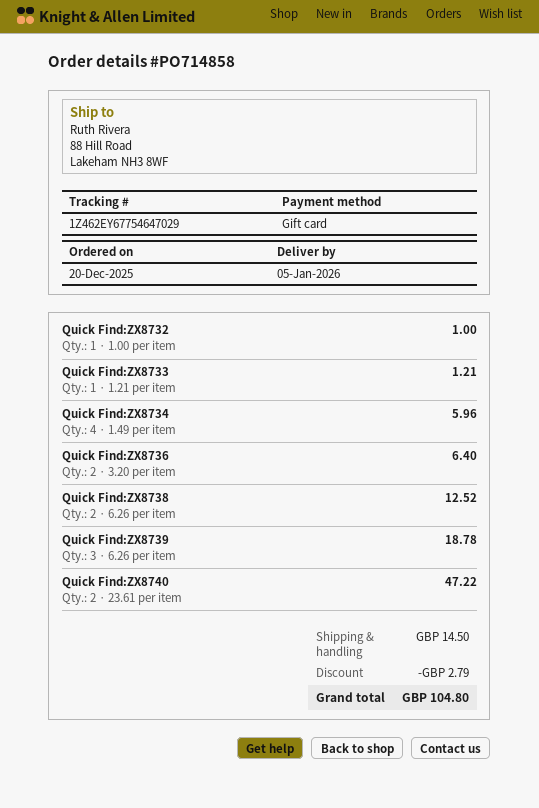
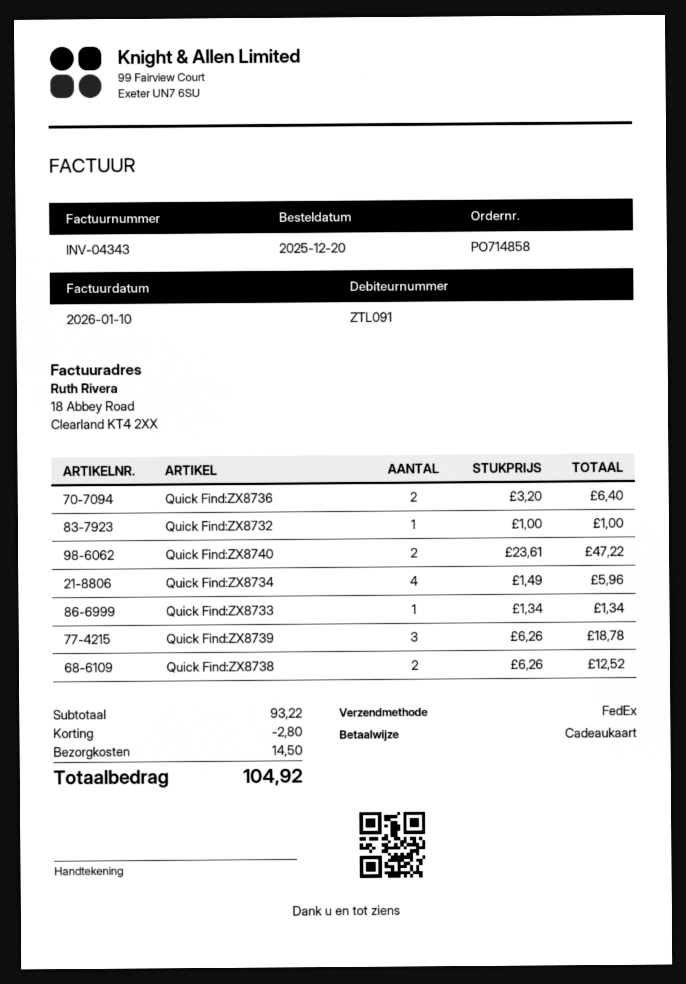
Quick Find:ZX8733: 1 x 1.21 = 1.21 -> 1 x 1.34 = 1.34
discount: 2.79 -> 2.80
total: 104.80 -> 104.92

